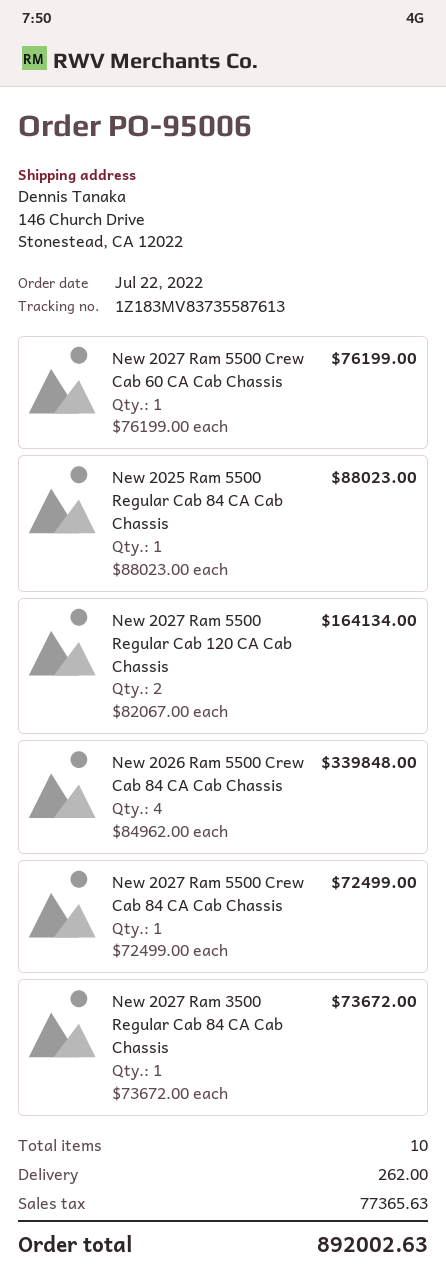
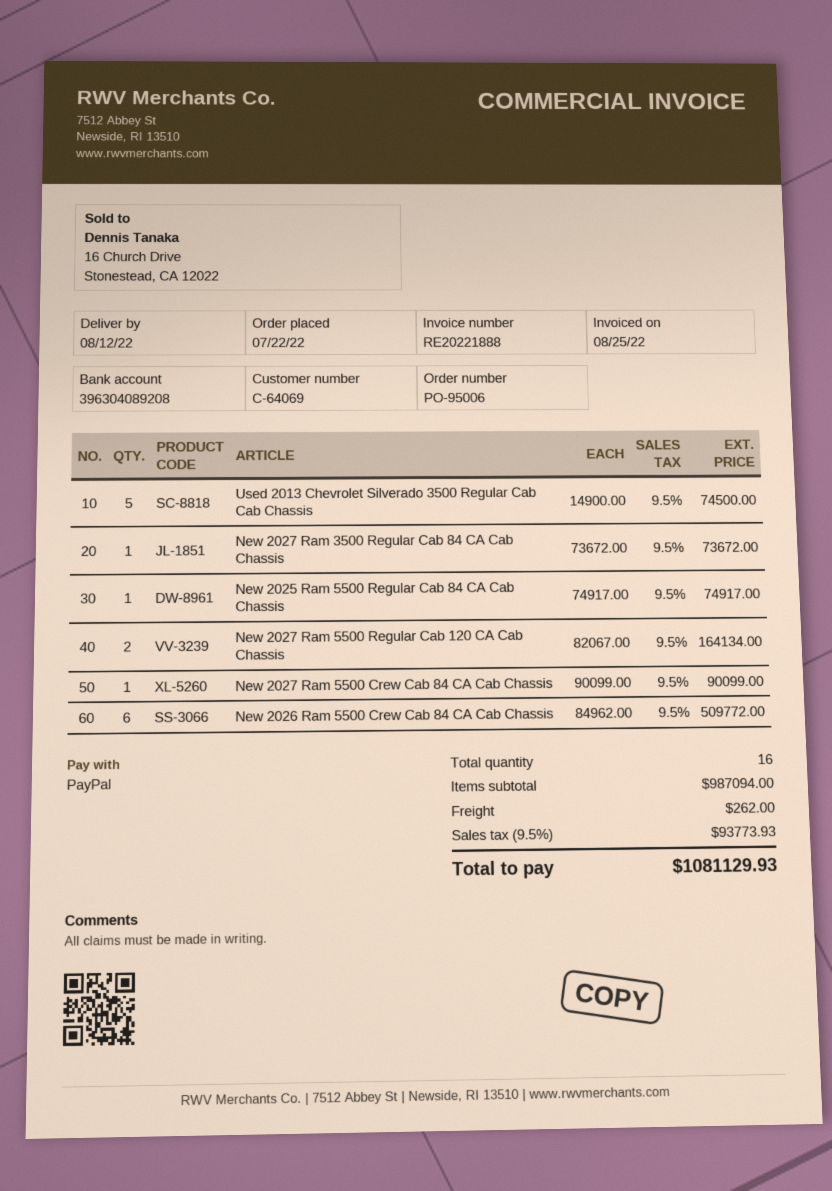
New 2027 Ram 5500 Crew Cab 60 CA Cab Chassis: 1 x 76199.00 = 76199.00 -> none
New 2025 Ram 5500 Regular Cab 84 CA Cab Chassis: 1 x 88023.00 = 88023.00 -> 1 x 74917.00 = 74917.00
New 2026 Ram 5500 Crew Cab 84 CA Cab Chassis: 4 x 84962.00 = 339848.00 -> 6 x 84962.00 = 509772.00
New 2027 Ram 5500 Crew Cab 84 CA Cab Chassis: 1 x 72499.00 = 72499.00 -> 1 x 90099.00 = 90099.00
Used 2013 Chevrolet Silverado 3500 Regular Cab Cab Chassis: none -> 5 x 14900.00 = 74500.00
total quantity: 10 -> 16
tax: 77365.63 -> 93773.93
total: 892002.63 -> 1081129.93

